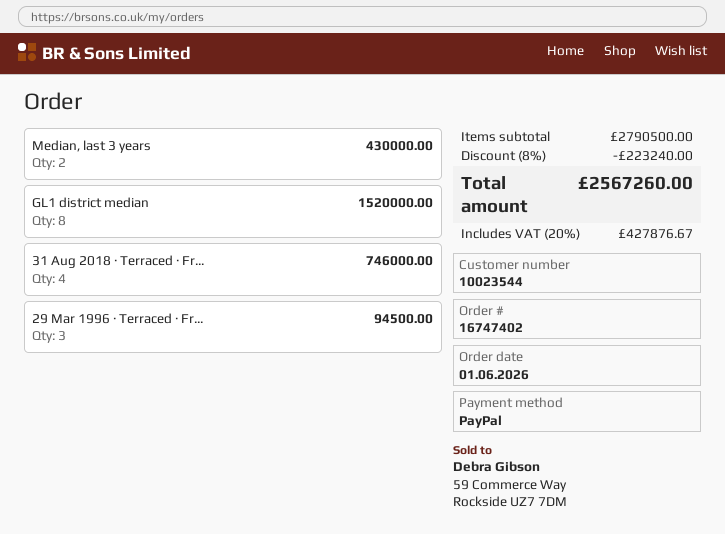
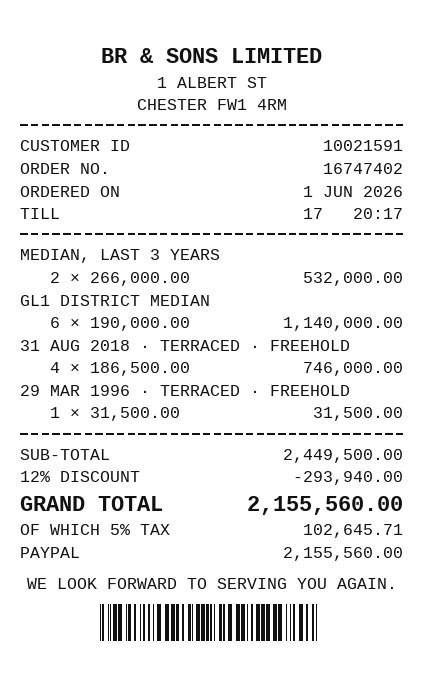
customer number: 10023544 -> 10021591
Median, last 3 years: 2 for 430000.00 -> 2 for 532000.00
GL1 district median: 8 for 1520000.00 -> 6 for 1140000.00
29 Mar 1996 · Terraced · Fr...: 3 for 94500.00 -> 1 for 31500.00
subtotal: 2790500.00 -> 2449500.00
discount: 8% = 223240.00 -> 12% = 293940.00
tax: 20% = 427876.67 -> 5% = 102645.71
total: 2567260.00 -> 2155560.00

